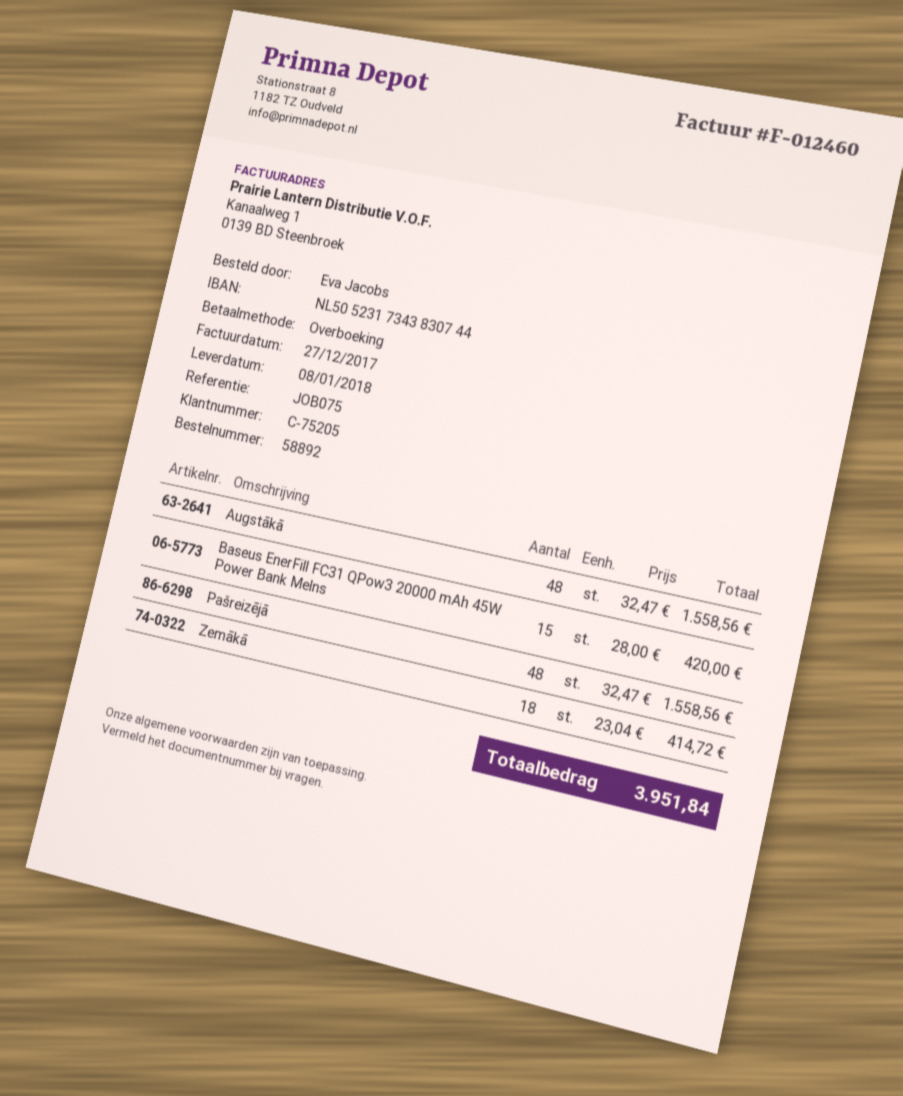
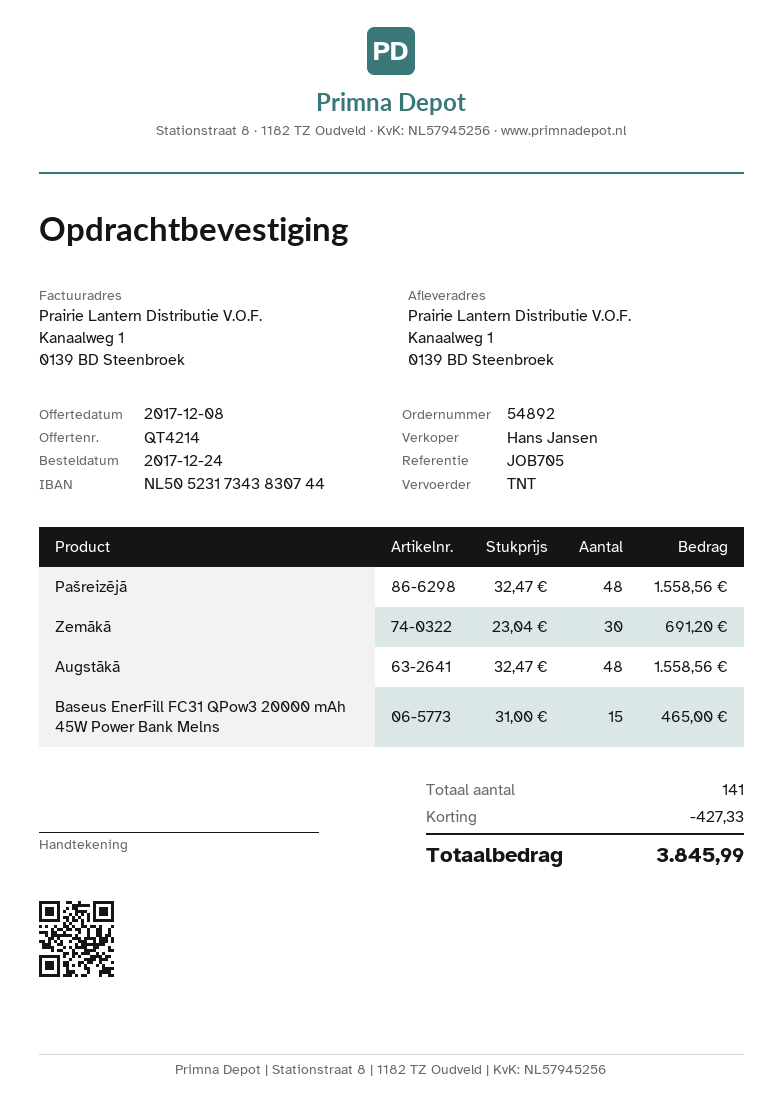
order number: 58892 -> 54892
reference: JOB075 -> JOB705
Baseus EnerFill FC31 QPow3 20000 mAh 45W Power Bank Melns: 15 x 28.00 = 420.00 -> 15 x 31.00 = 465.00
Zemākā: 18 x 23.04 = 414.72 -> 30 x 23.04 = 691.20
discount: none -> 427.33
total: 3951.84 -> 3845.99

